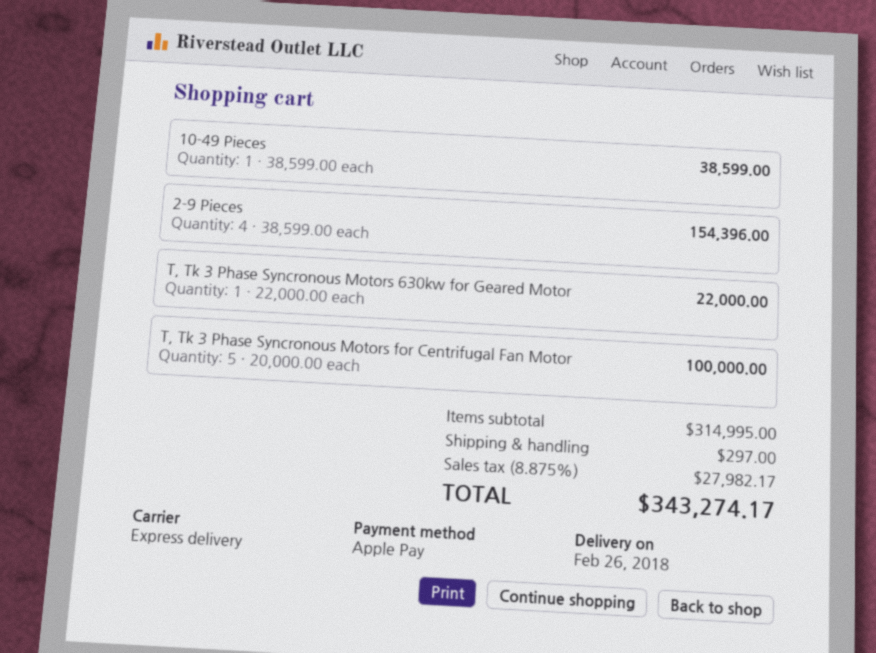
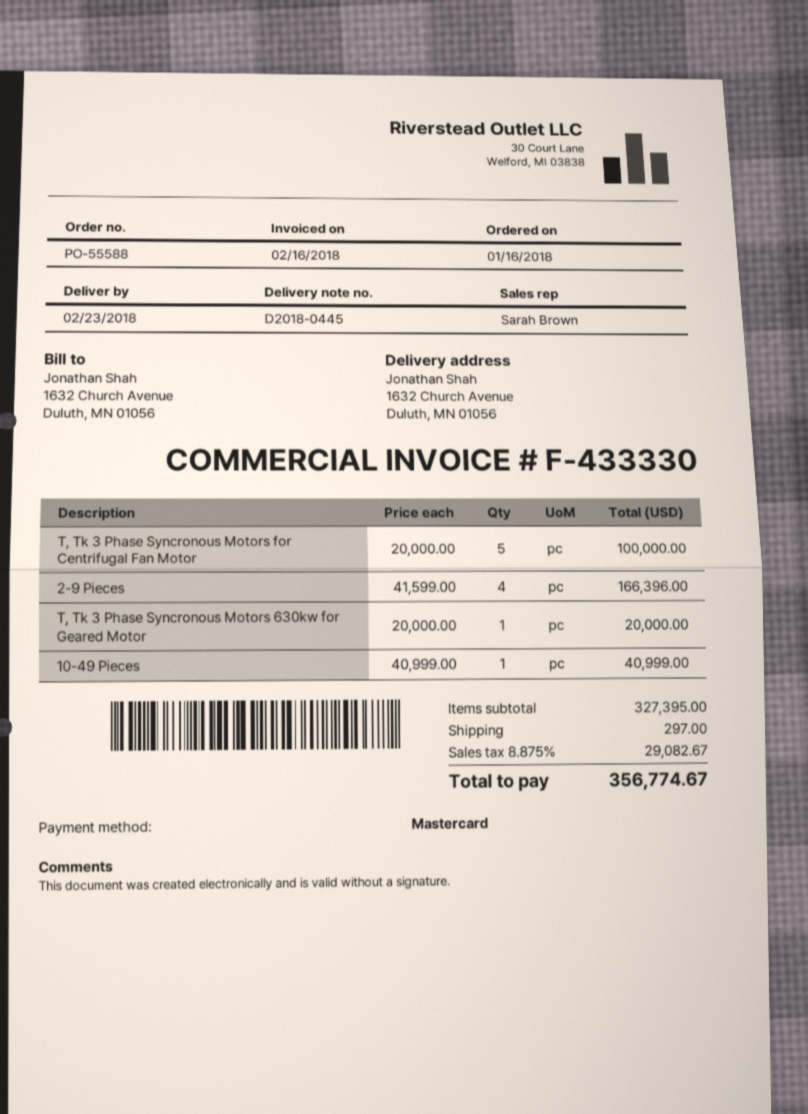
delivery date: 2018-02-26 -> 2018-02-23
payment method: Apple Pay -> Mastercard
10-49 Pieces: 1 x 38599.00 = 38599.00 -> 1 x 40999.00 = 40999.00
2-9 Pieces: 4 x 38599.00 = 154396.00 -> 4 x 41599.00 = 166396.00
T, Tk 3 Phase Syncronous Motors 630kw for Geared Motor: 1 x 22000.00 = 22000.00 -> 1 x 20000.00 = 20000.00
subtotal: 314995.00 -> 327395.00
tax: 8.875% = 27982.17 -> 8.875% = 29082.67
total: 343274.17 -> 356774.67

